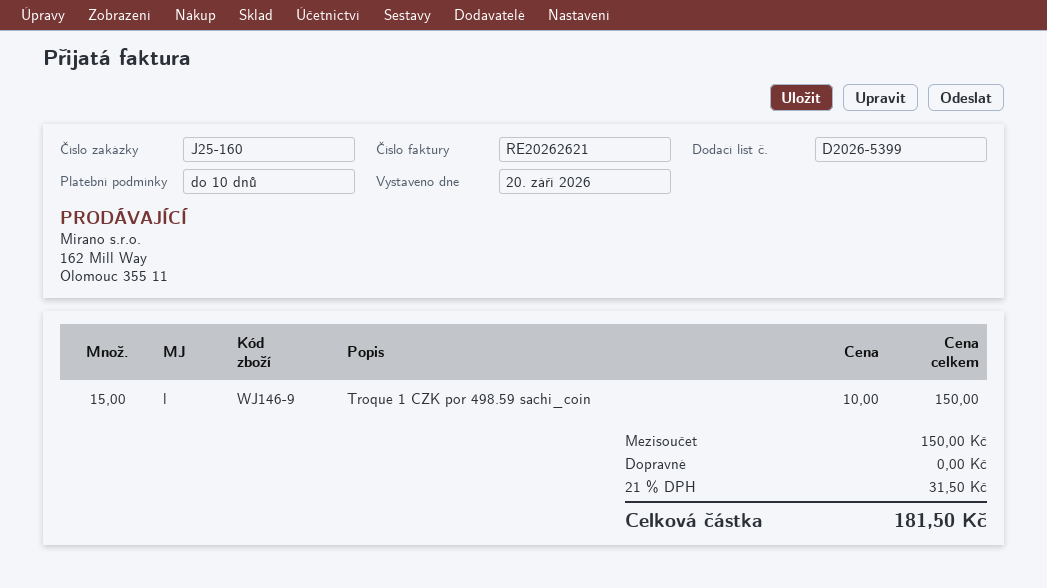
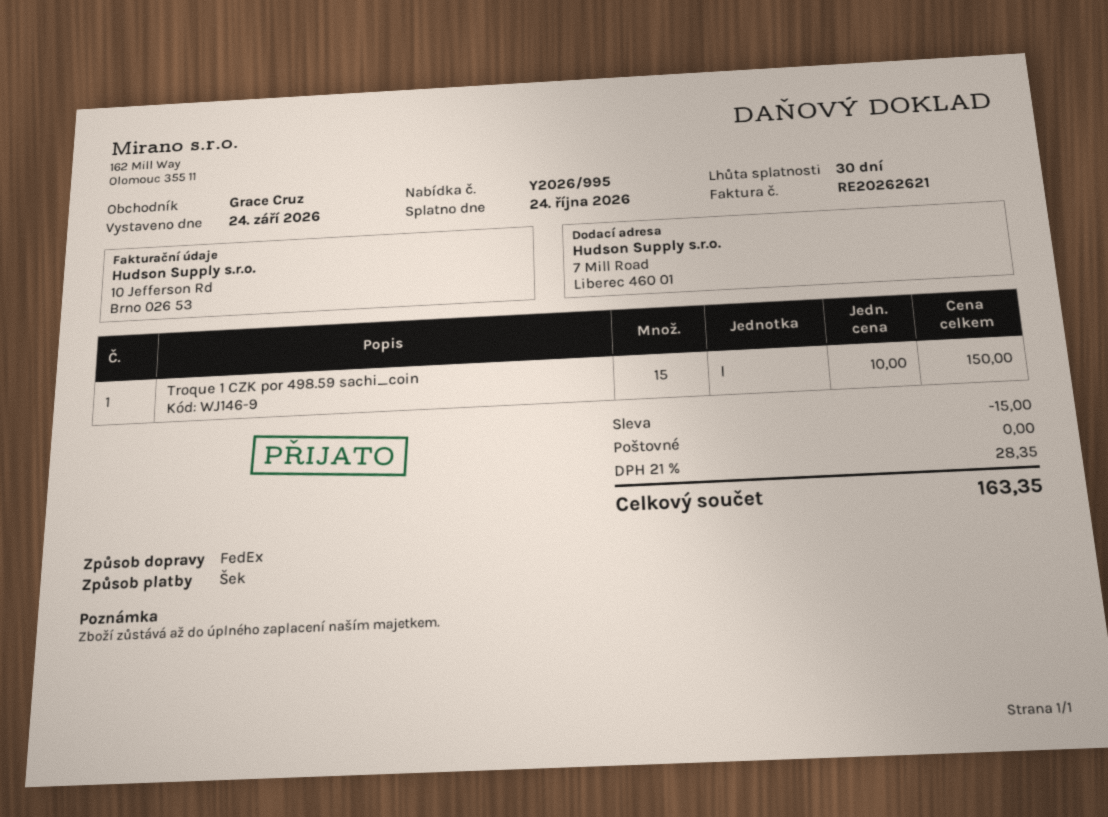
invoice date: 2026-09-20 -> 2026-09-24
payment terms: 10 days -> 30 days
discount: none -> 15.00
tax: 21% = 31.50 -> 21% = 28.35
total: 181.50 -> 163.35

